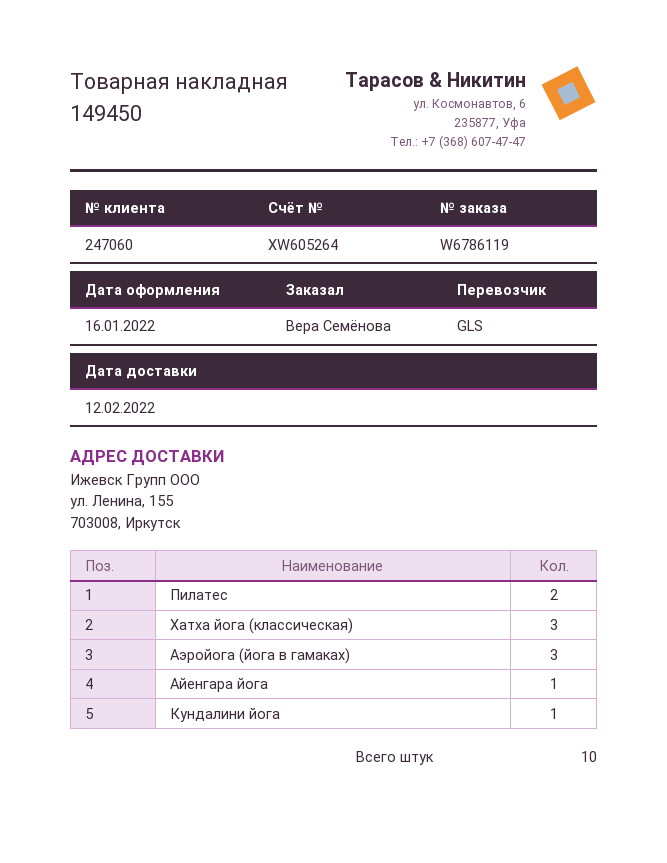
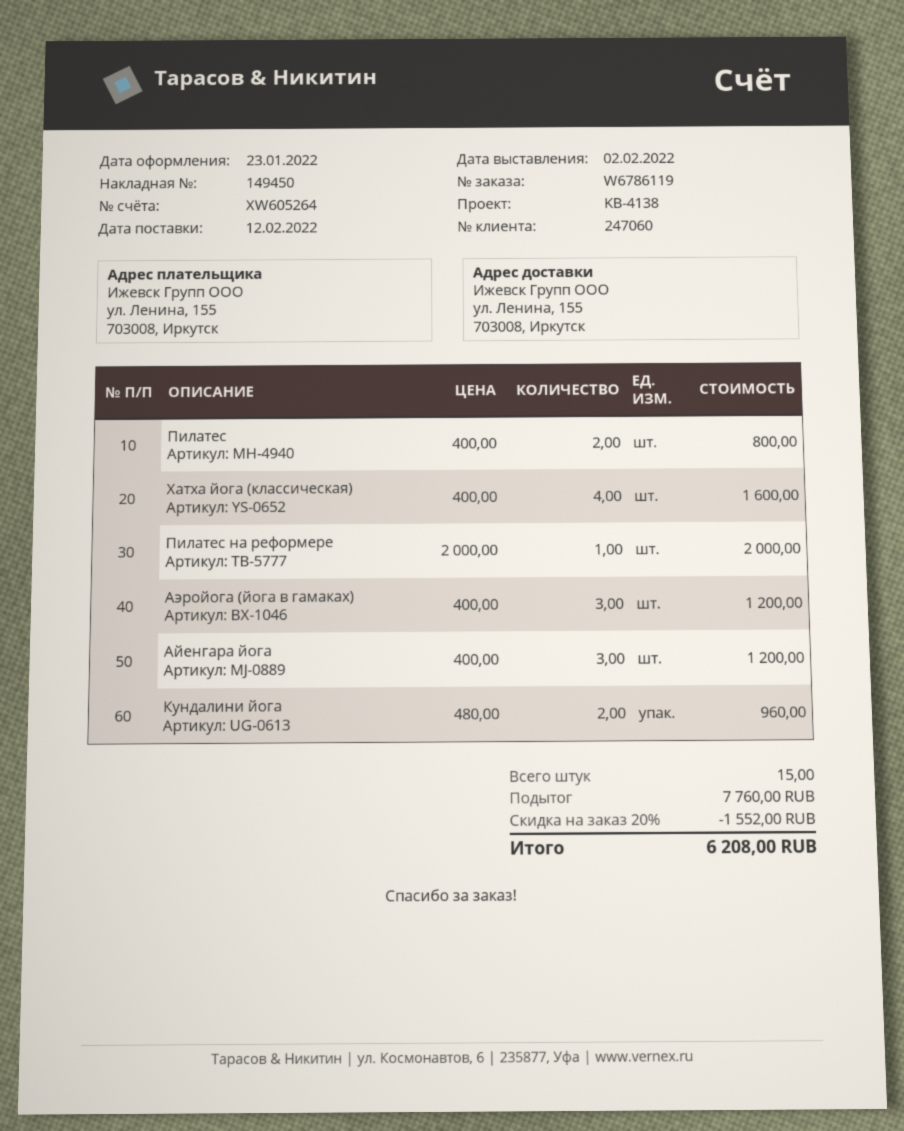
order date: 2022-01-16 -> 2022-01-23
Хатха йога (классическая): 3 -> 4
Айенгара йога: 1 -> 3
Кундалини йога: 1 -> 2
Пилатес на реформере: none -> 1
total quantity: 10 -> 15

